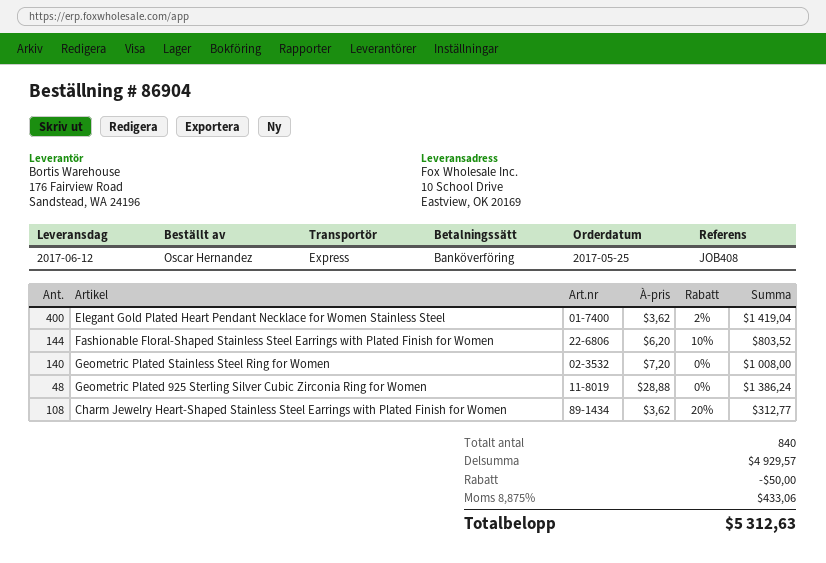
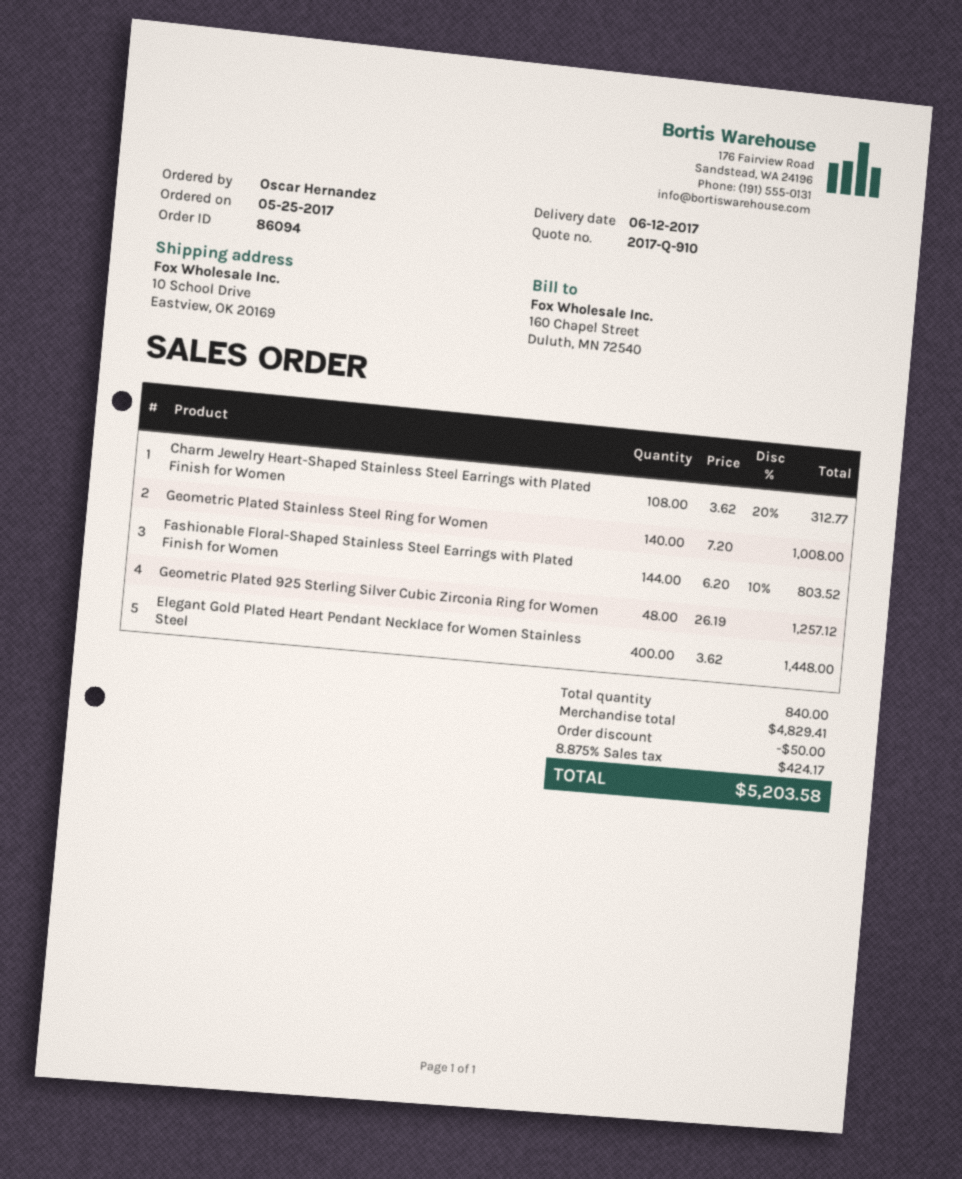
order number: 86904 -> 86094
Elegant Gold Plated Heart Pendant Necklace for Women Stainless Steel: 400 x 3.62 - 2% = 1419.04 -> 400 x 3.62 = 1448.00
Geometric Plated 925 Sterling Silver Cubic Zirconia Ring for Women: 48 x 28.88 = 1386.24 -> 48 x 26.19 = 1257.12
subtotal: 4929.57 -> 4829.41
tax: 8.875% = 433.06 -> 8.875% = 424.17
total: 5312.63 -> 5203.58

